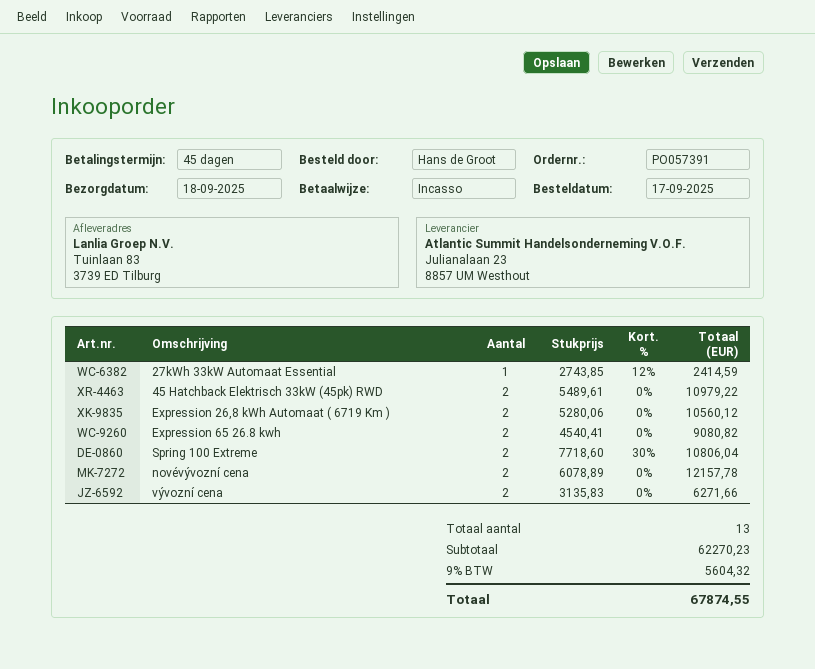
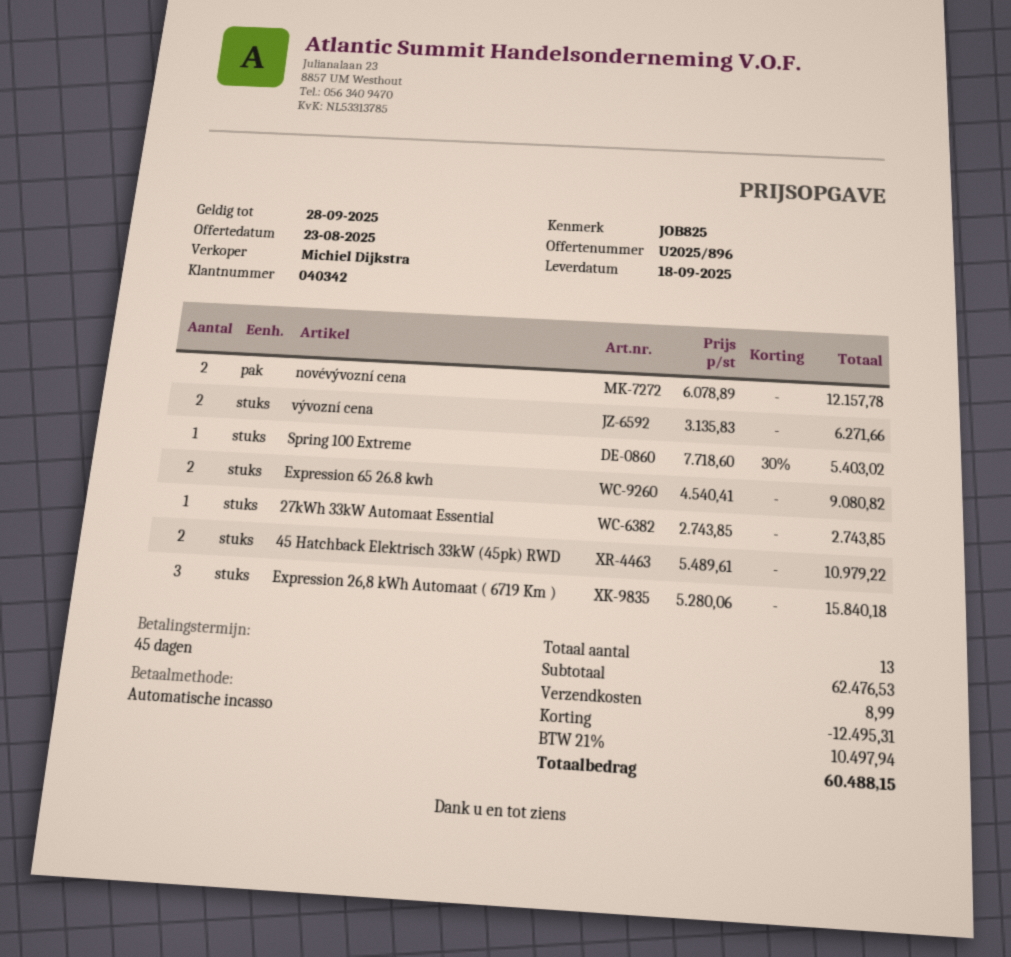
27kWh 33kW Automaat Essential: 1 x 2743.85 - 12% = 2414.59 -> 1 x 2743.85 = 2743.85
Expression 26,8 kWh Automaat ( 6719 Km ): 2 x 5280.06 = 10560.12 -> 3 x 5280.06 = 15840.18
Spring 100 Extreme: 2 x 7718.60 - 30% = 10806.04 -> 1 x 7718.60 - 30% = 5403.02
subtotal: 62270.23 -> 62476.53
discount: none -> 12495.31
shipping: none -> 8.99
tax: 9% = 5604.32 -> 21% = 10497.94
total: 67874.55 -> 60488.15

